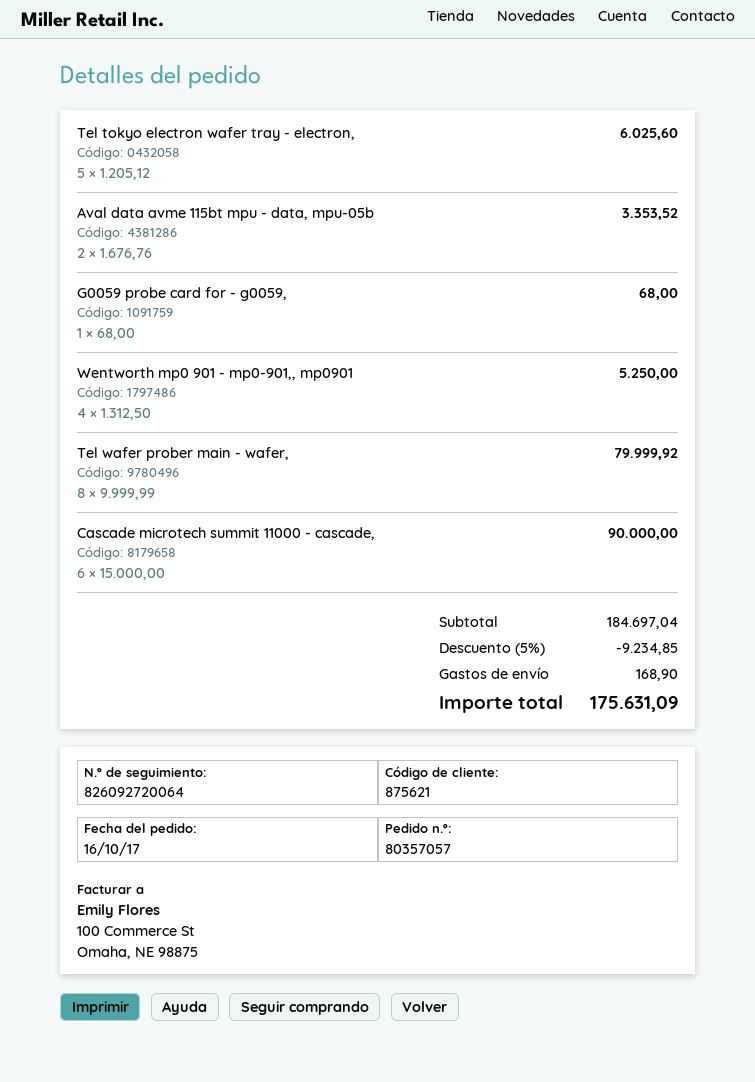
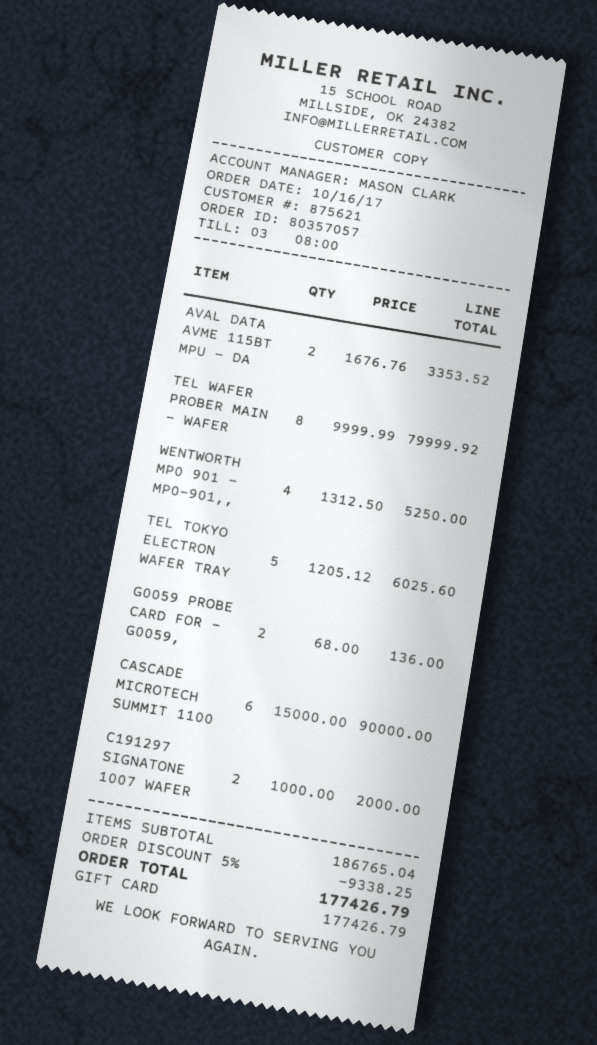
G0059 probe card for - g0059,: 1 x 68.00 = 68.00 -> 2 x 68.00 = 136.00
C191297 SIGNATONE 1007 WAFER: none -> 2 x 1000.00 = 2000.00
subtotal: 184697.04 -> 186765.04
discount: 5% = 9234.85 -> 5% = 9338.25
shipping: 168.90 -> none
total: 175631.09 -> 177426.79

